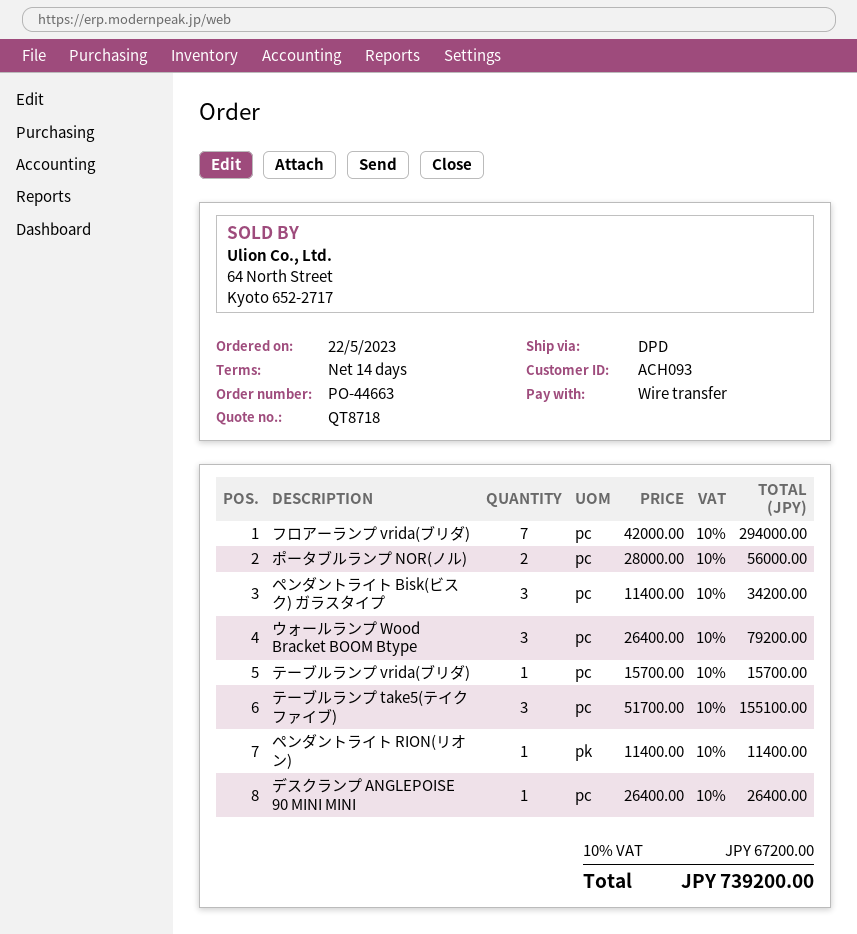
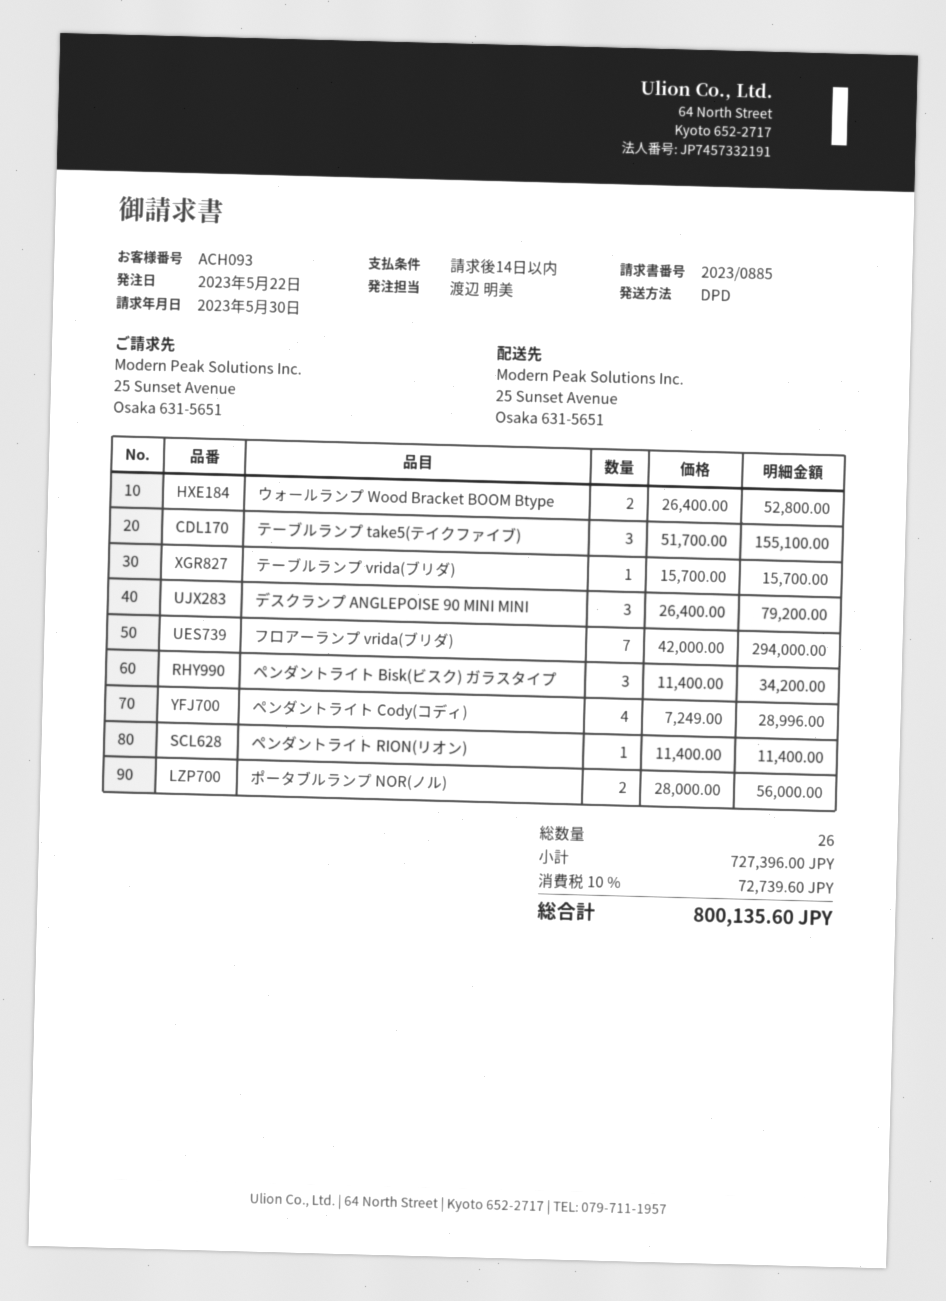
ウォールランプ Wood Bracket BOOM Btype: 3 x 26400.00 = 79200.00 -> 2 x 26400.00 = 52800.00
デスクランプ ANGLEPOISE 90 MINI MINI: 1 x 26400.00 = 26400.00 -> 3 x 26400.00 = 79200.00
ペンダントライト Cody(コディ): none -> 4 x 7249.00 = 28996.00
tax: 10% = 67200.00 -> 10% = 72739.60
total: 739200.00 -> 800135.60

